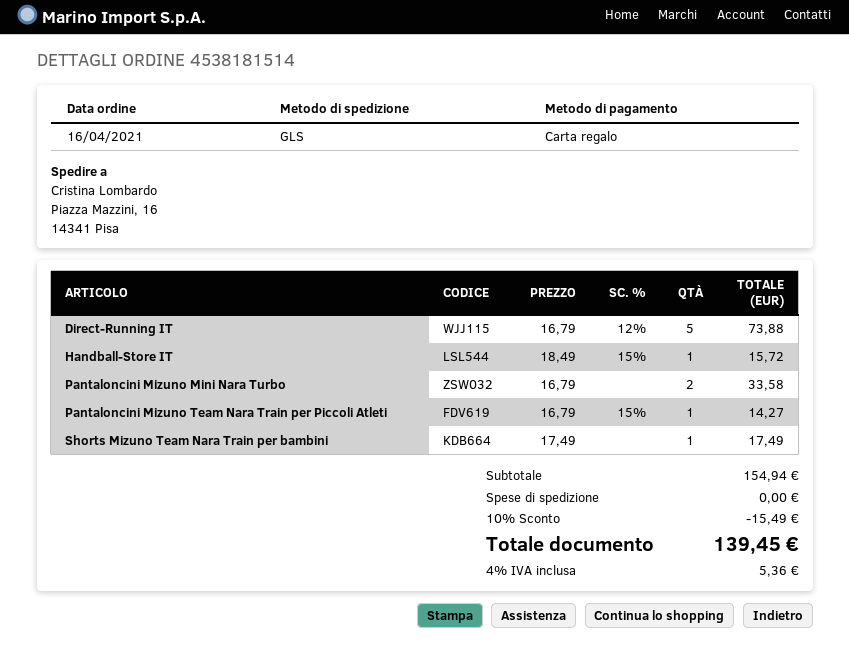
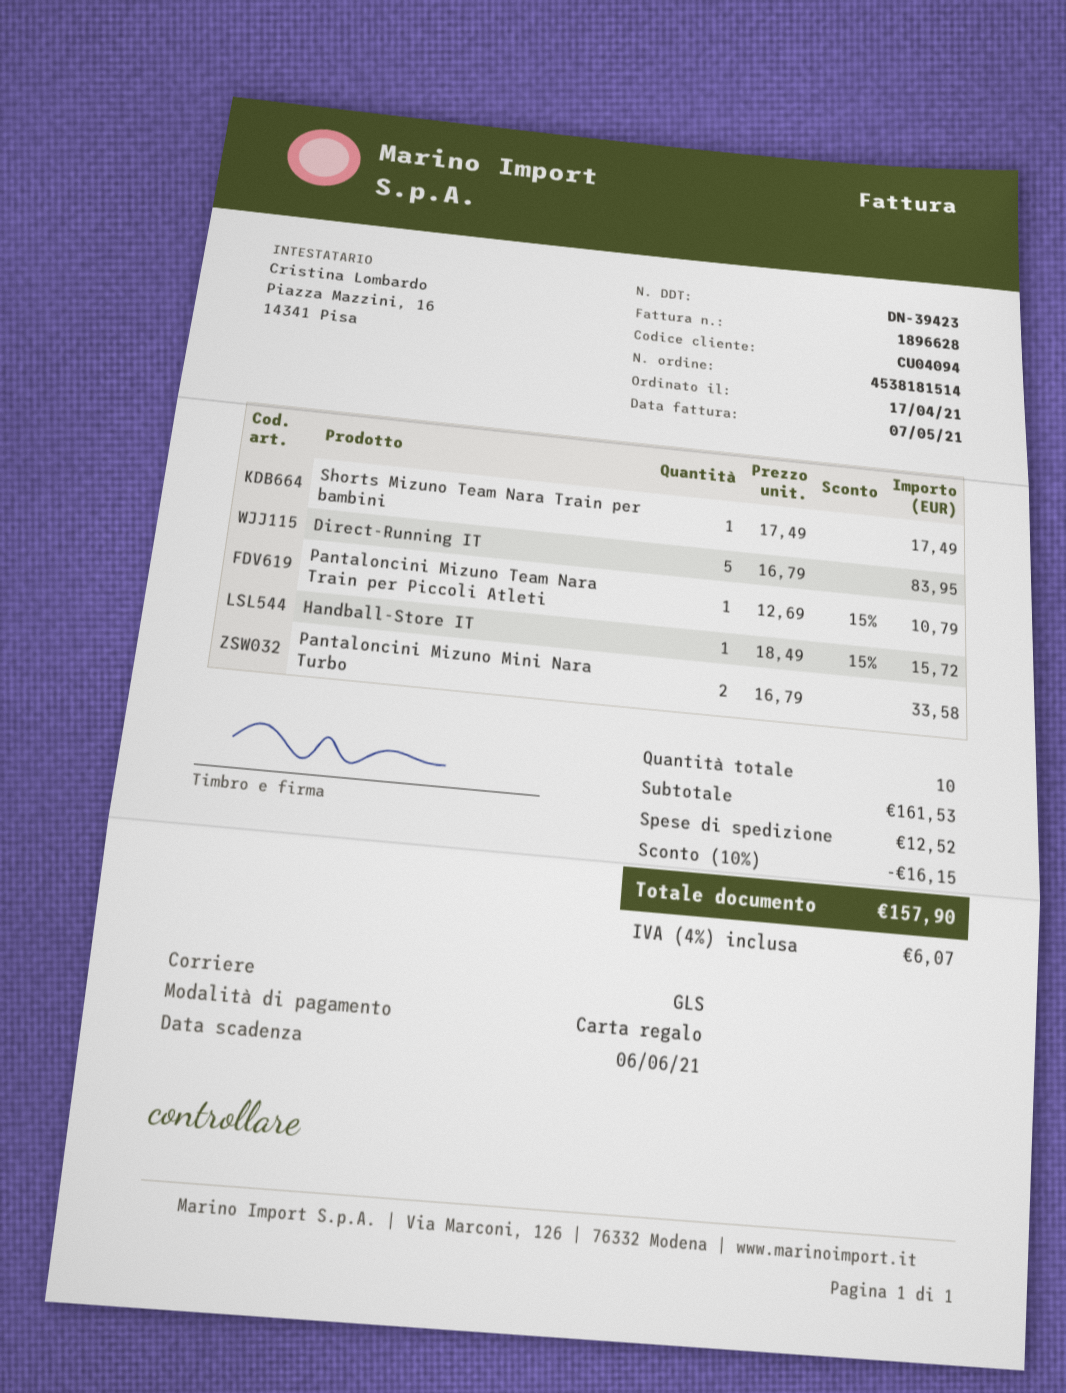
order date: 2021-04-16 -> 2021-04-17
Direct-Running IT: 5 x 16.79 - 12% = 73.88 -> 5 x 16.79 = 83.95
Pantaloncini Mizuno Team Nara Train per Piccoli Atleti: 1 x 16.79 - 15% = 14.27 -> 1 x 12.69 - 15% = 10.79
subtotal: 154.94 -> 161.53
discount: 10% = 15.49 -> 10% = 16.15
shipping: 0.00 -> 12.52
tax: 4% = 5.36 -> 4% = 6.07
total: 139.45 -> 157.90

